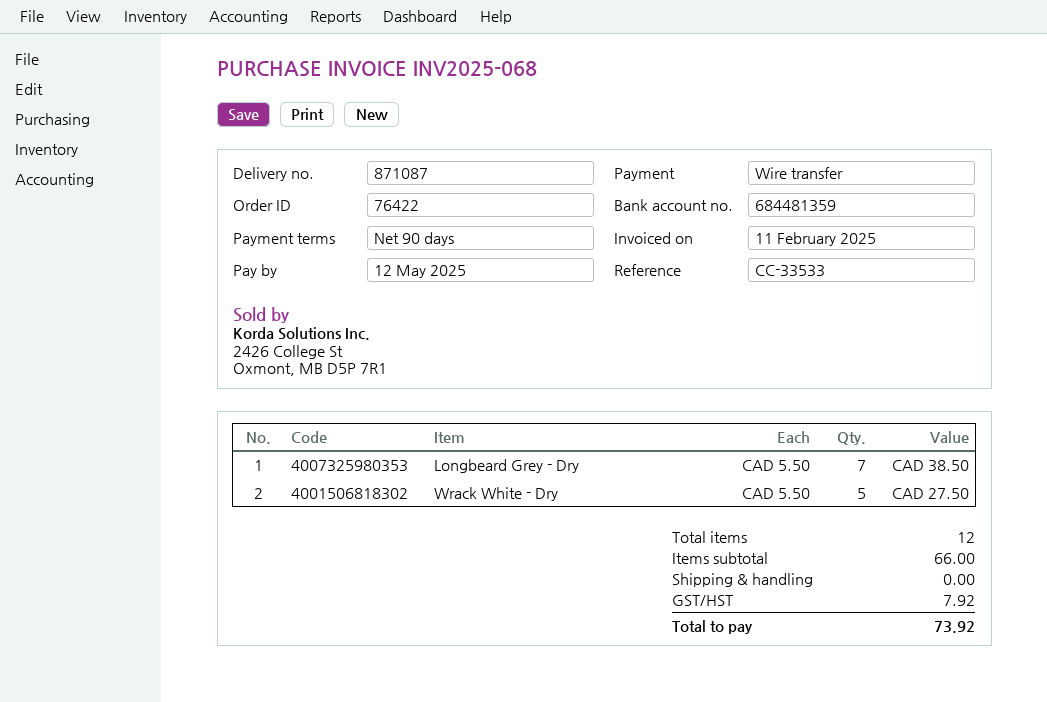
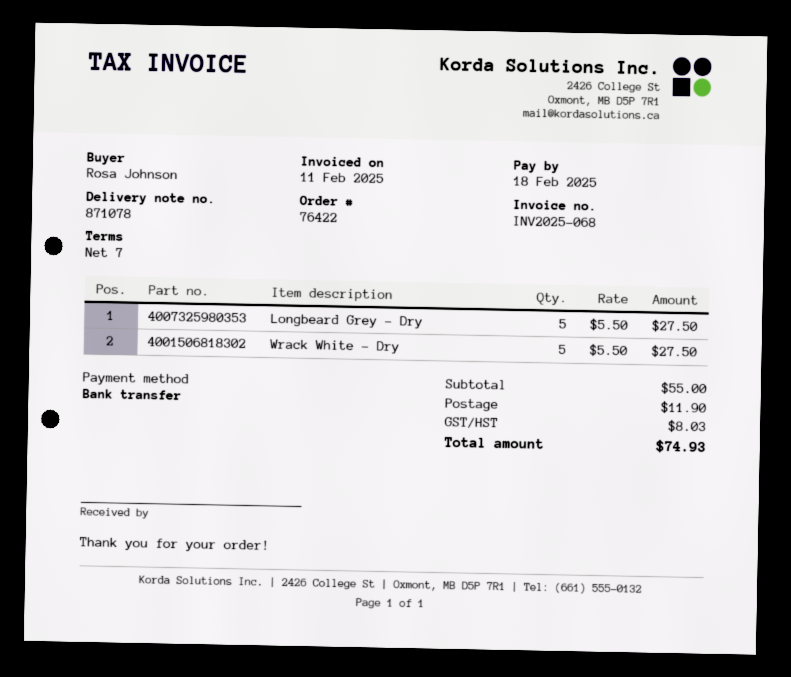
delivery note number: 871087 -> 871078
payment terms: 90 days -> 7 days
due date: 2025-05-12 -> 2025-02-18
Longbeard Grey - Dry: 7 x 5.50 = 38.50 -> 5 x 5.50 = 27.50
subtotal: 66.00 -> 55.00
shipping: 0.00 -> 11.90
tax: 7.92 -> 8.03
total: 73.92 -> 74.93

